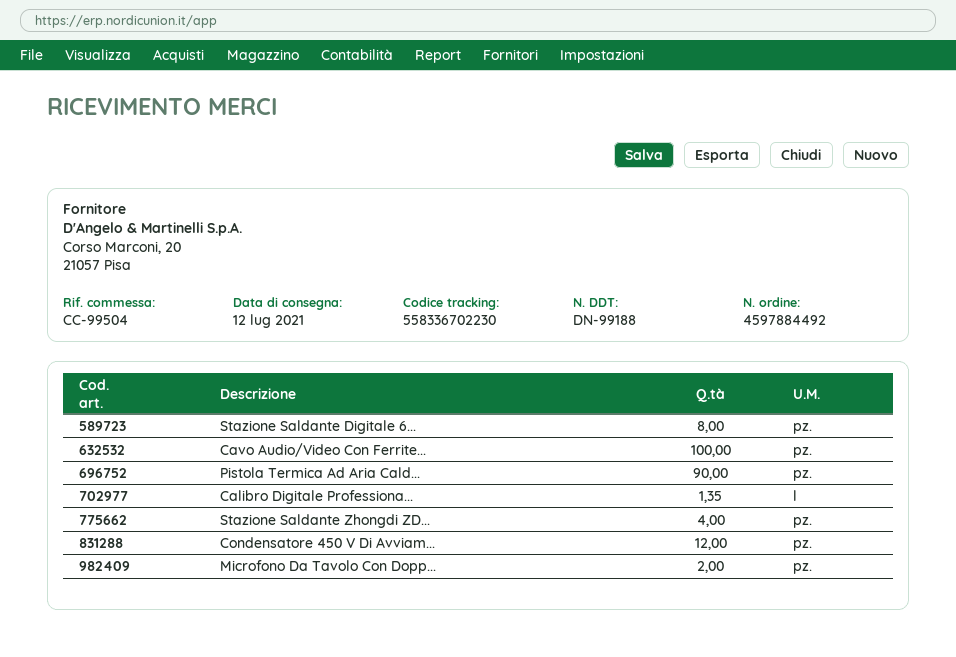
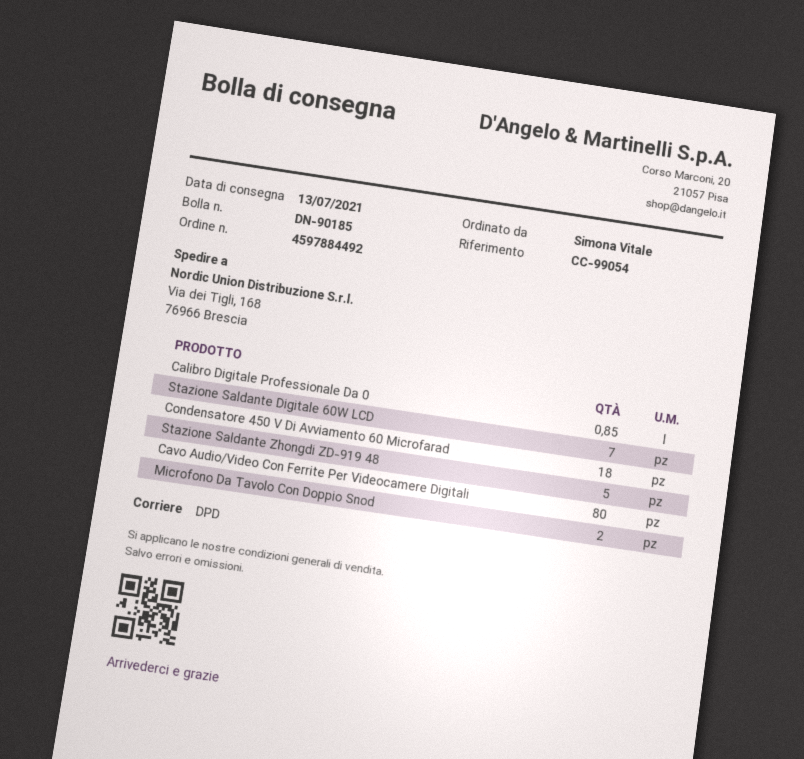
delivery note number: DN-99188 -> DN-90185
delivery date: 2021-07-12 -> 2021-07-13
reference: CC-99504 -> CC-99054
Stazione Saldante Digitale 6...: 8 -> 7
Cavo Audio/Video Con Ferrite...: 100 -> 80
Pistola Termica Ad Aria Cald...: 90 -> none
Calibro Digitale Professiona...: 1.35 -> 0.85
Stazione Saldante Zhongdi ZD...: 4 -> 5
Condensatore 450 V Di Avviam...: 12 -> 18

